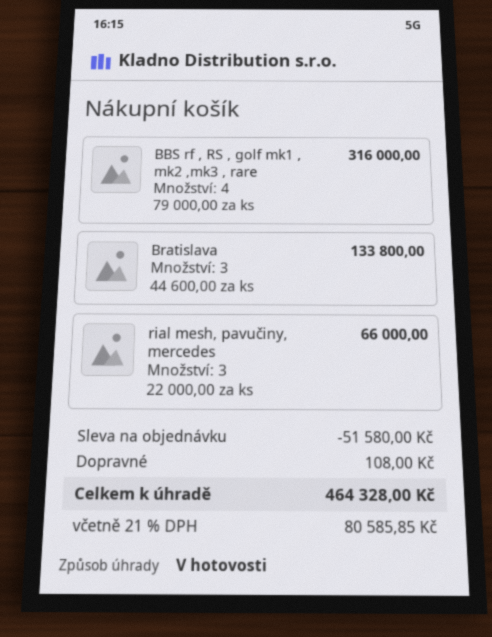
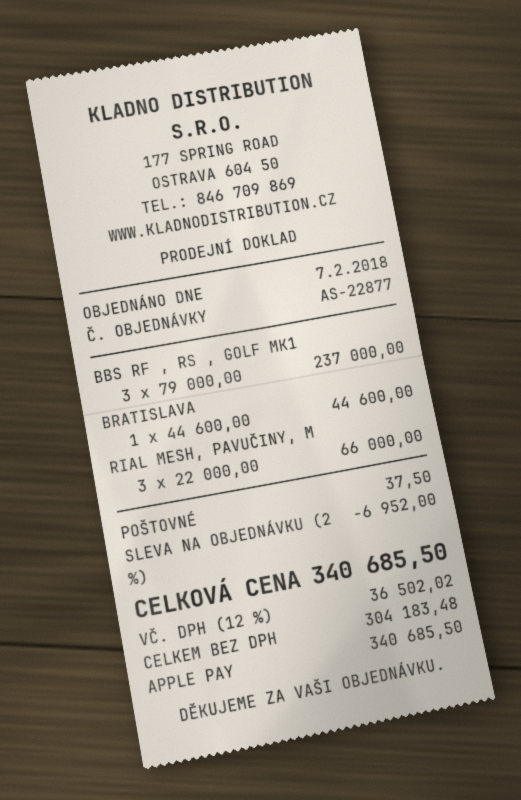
payment method: cash -> Apple Pay
BBS rf , RS , golf mk1 , mk2 ,mk3 , rare: 4 x 79000.00 = 316000.00 -> 3 x 79000.00 = 237000.00
Bratislava: 3 x 44600.00 = 133800.00 -> 1 x 44600.00 = 44600.00
discount: 51580.00 -> 6952.00
shipping: 108.00 -> 37.50
tax: 21% = 80585.85 -> 12% = 36502.02
total: 464328.00 -> 340685.50

